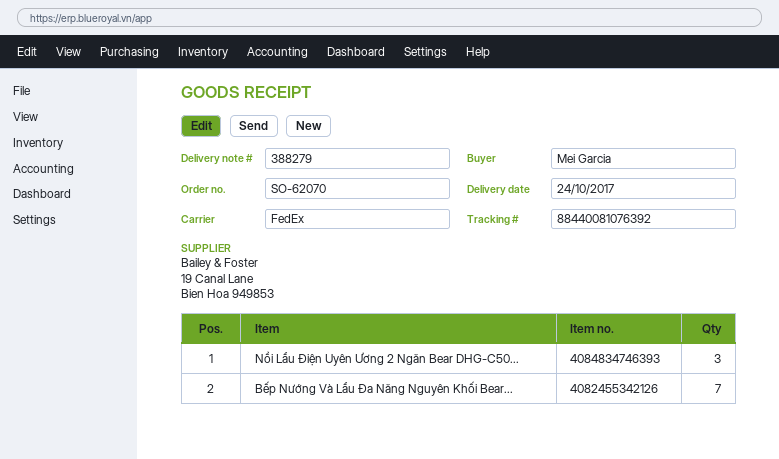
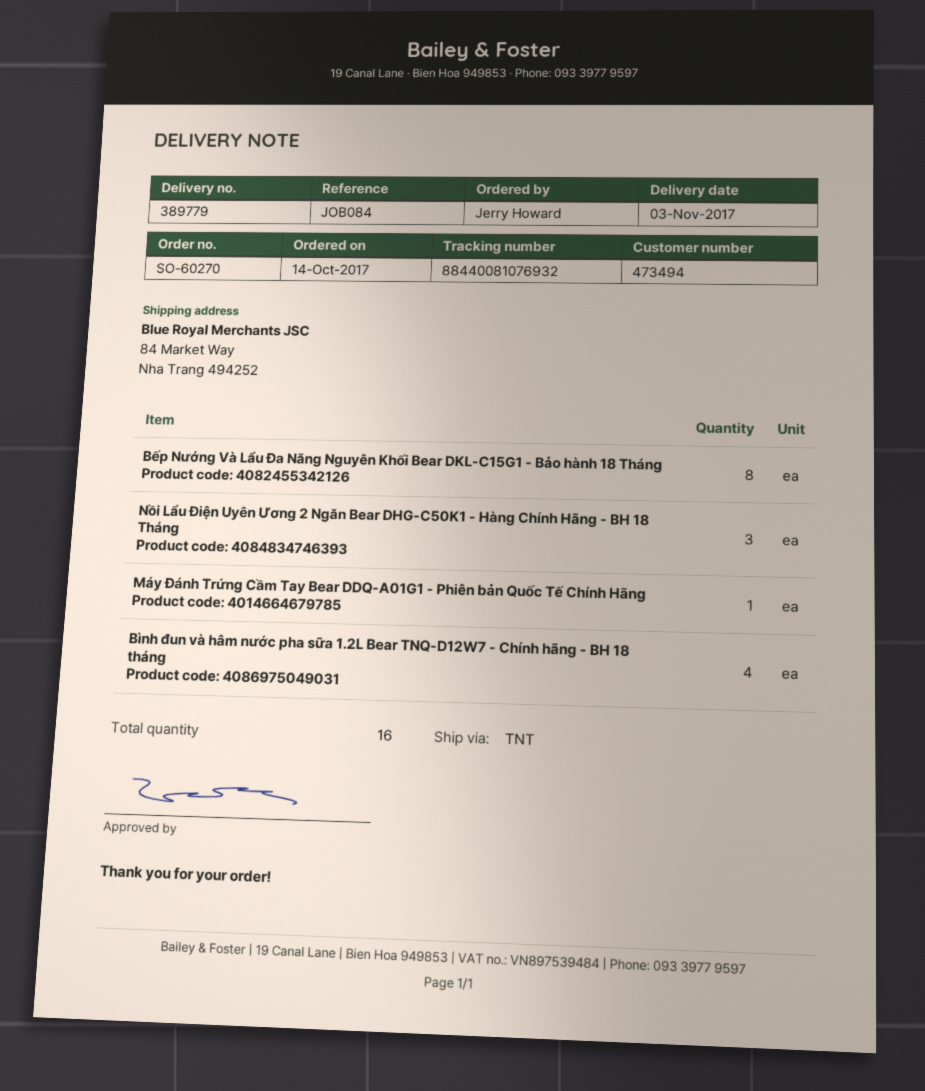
order number: SO-62070 -> SO-60270
delivery note number: 388279 -> 389779
delivery date: 2017-10-24 -> 2017-11-03
ordered by: Mei Garcia -> Jerry Howard
shipping method: FedEx -> TNT
tracking number: 88440081076392 -> 88440081076932
Bếp Nướng Và Lẩu Đa Năng Nguyên Khối Bear...: 7 -> 8
Máy Đánh Trứng Cầm Tay Bear DDQ-A01G1 - Phiên bản Quốc Tế Chính Hãng: none -> 1
Bình đun và hâm nước pha sữa 1.2L Bear TNQ-D12W7 - Chính hãng - BH 18 tháng: none -> 4

